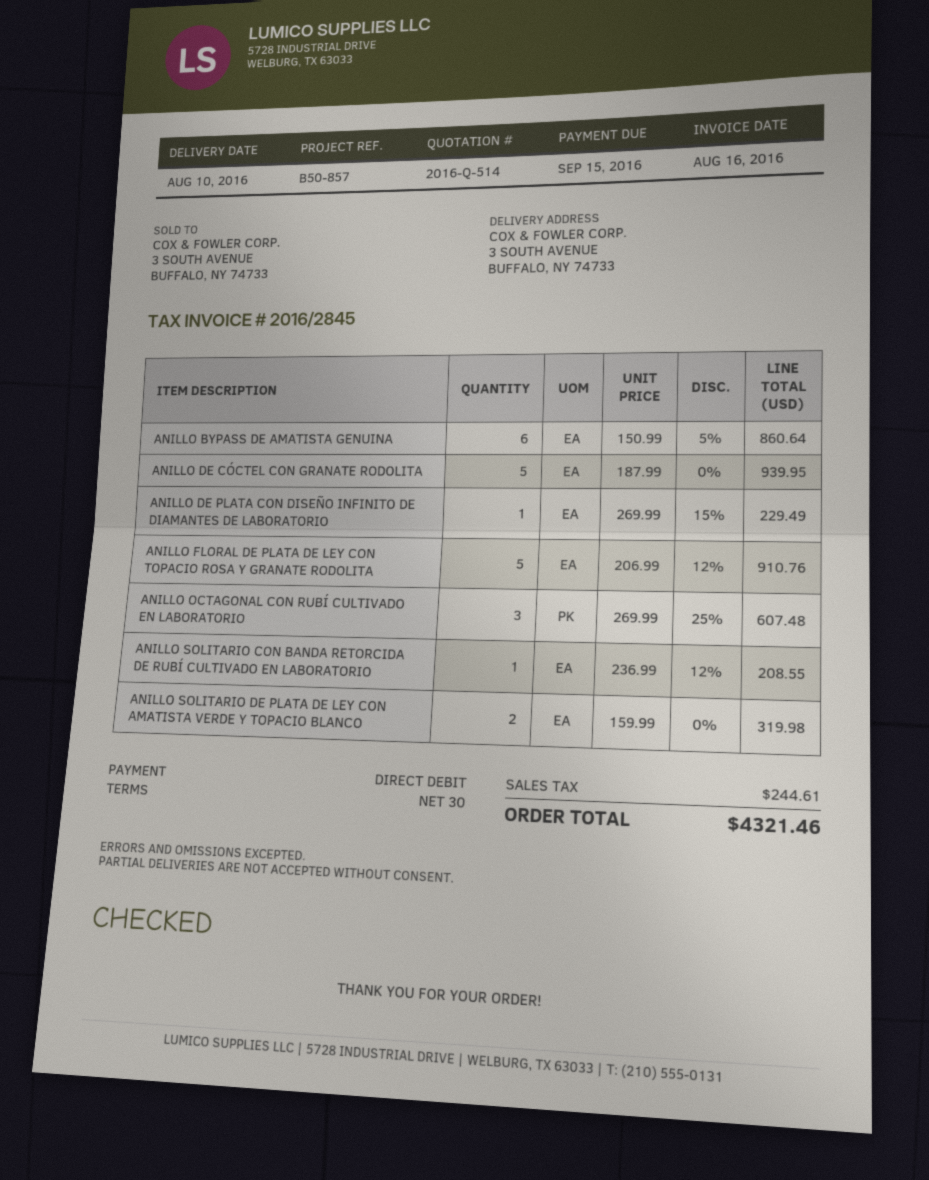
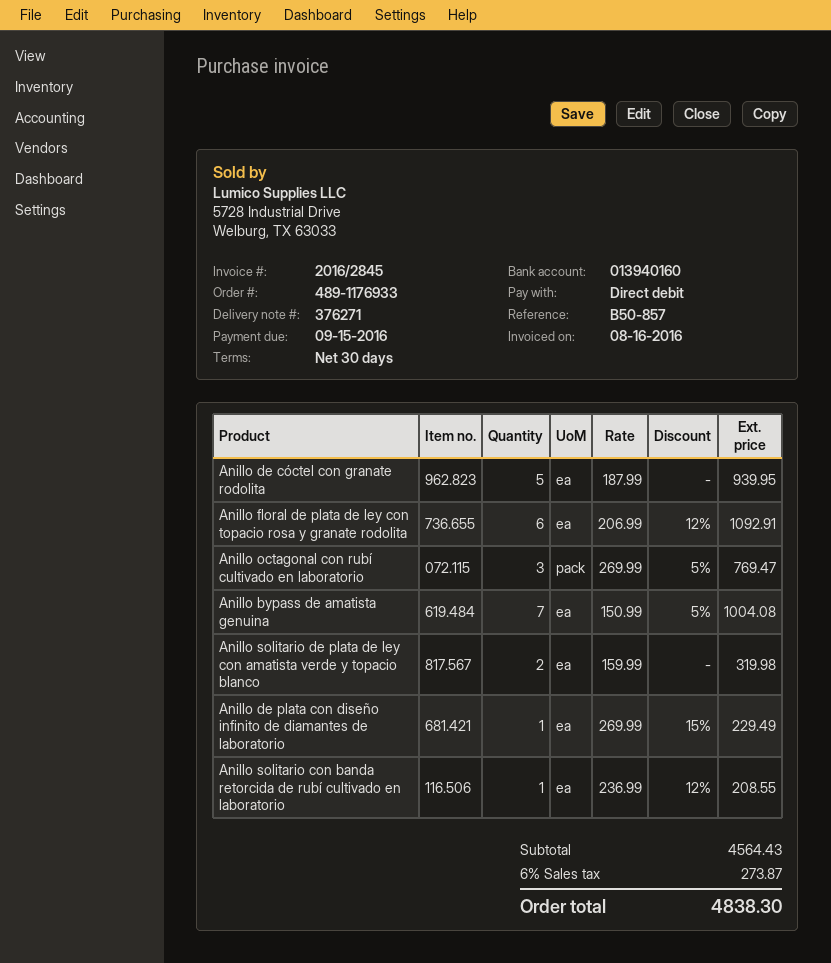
ANILLO BYPASS DE AMATISTA GENUINA: 6 x 150.99 - 5% = 860.64 -> 7 x 150.99 - 5% = 1004.08
ANILLO FLORAL DE PLATA DE LEY CON TOPACIO ROSA Y GRANATE RODOLITA: 5 x 206.99 - 12% = 910.76 -> 6 x 206.99 - 12% = 1092.91
ANILLO OCTAGONAL CON RUBÍ CULTIVADO EN LABORATORIO: 3 x 269.99 - 25% = 607.48 -> 3 x 269.99 - 5% = 769.47
tax: 244.61 -> 273.87
total: 4321.46 -> 4838.30

